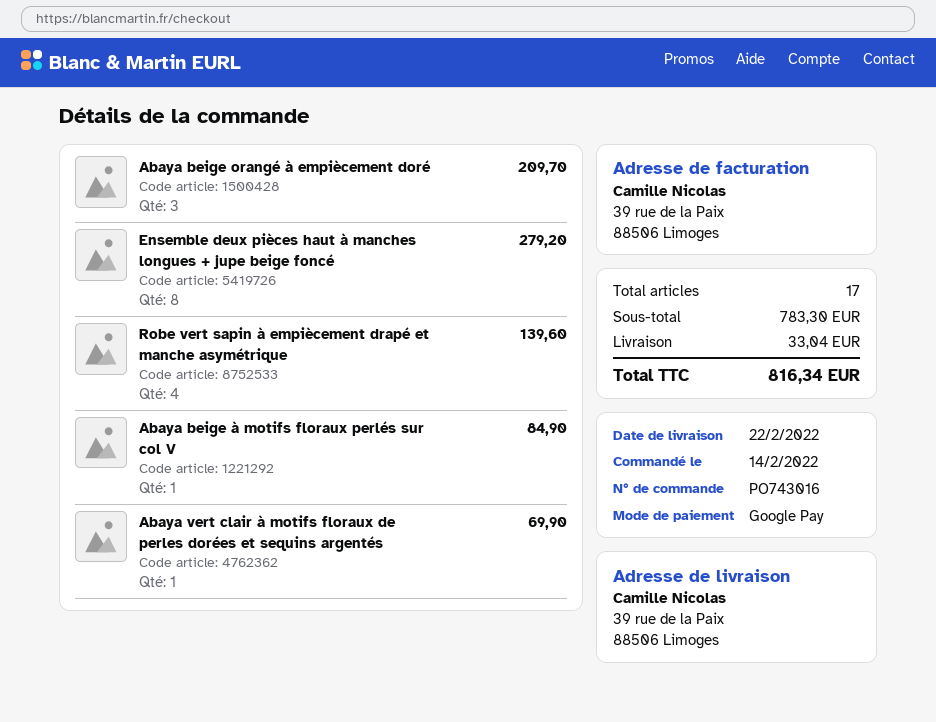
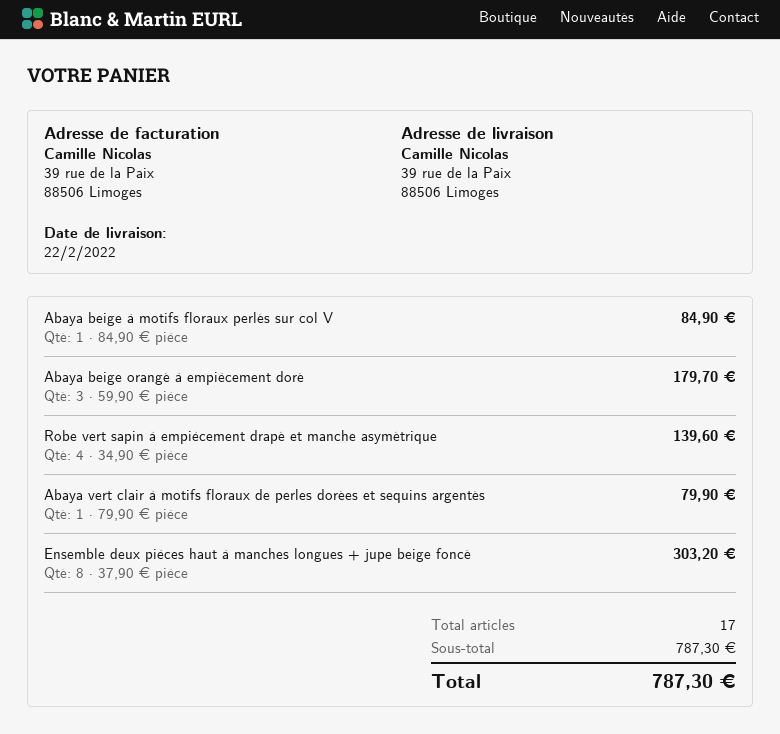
Abaya beige orangé à empiècement doré: 3 for 209.70 -> 3 for 179.70
Ensemble deux pièces haut à manches longues + jupe beige foncé: 8 for 279.20 -> 8 for 303.20
Abaya vert clair à motifs floraux de perles dorées et sequins argentés: 1 for 69.90 -> 1 for 79.90
subtotal: 783.30 -> 787.30
shipping: 33.04 -> none
total: 816.34 -> 787.30

